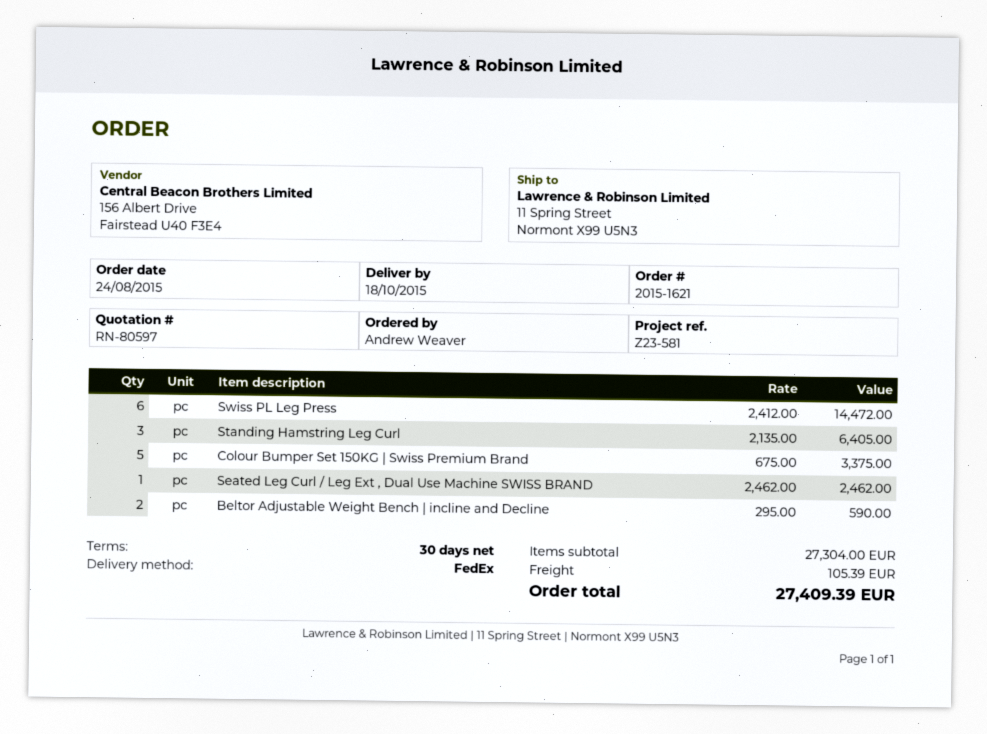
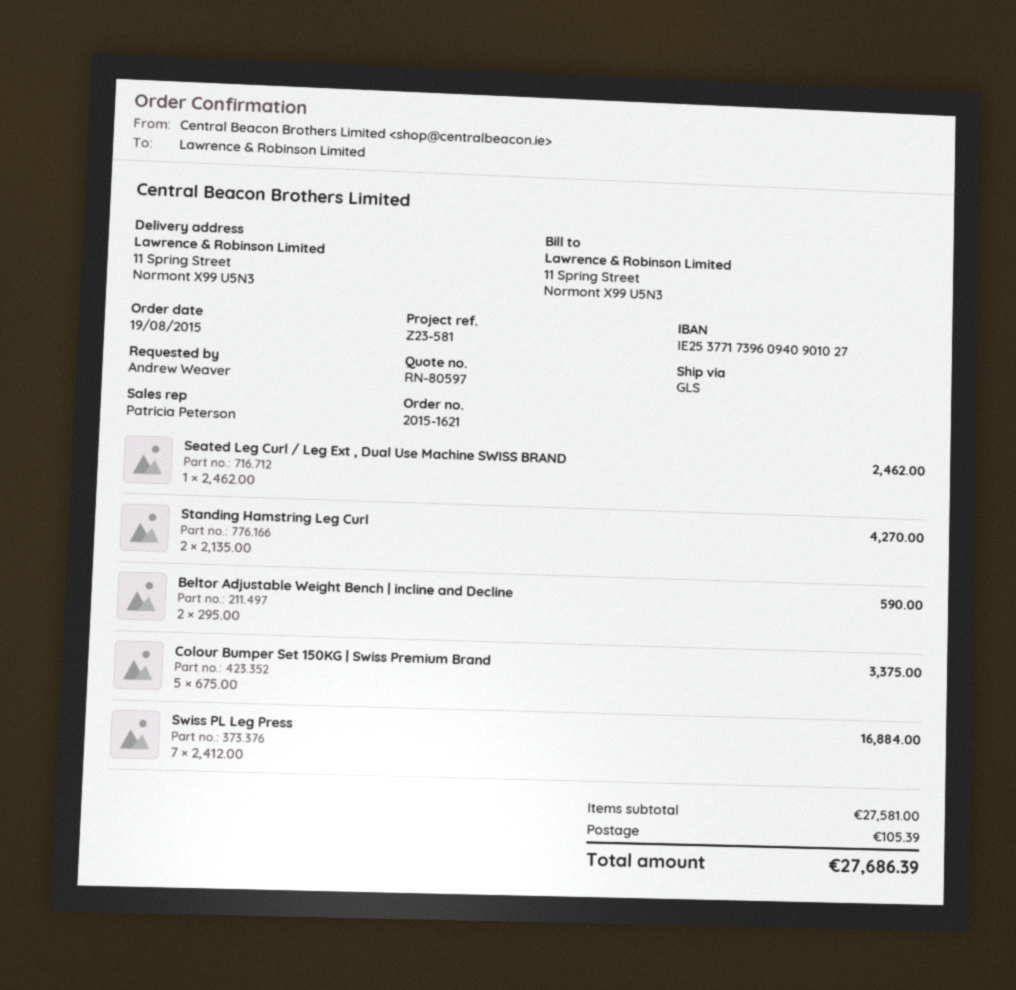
order date: 2015-08-24 -> 2015-08-19
shipping method: FedEx -> GLS
Swiss PL Leg Press: 6 x 2412.00 = 14472.00 -> 7 x 2412.00 = 16884.00
Standing Hamstring Leg Curl: 3 x 2135.00 = 6405.00 -> 2 x 2135.00 = 4270.00
subtotal: 27304.00 -> 27581.00
total: 27409.39 -> 27686.39

